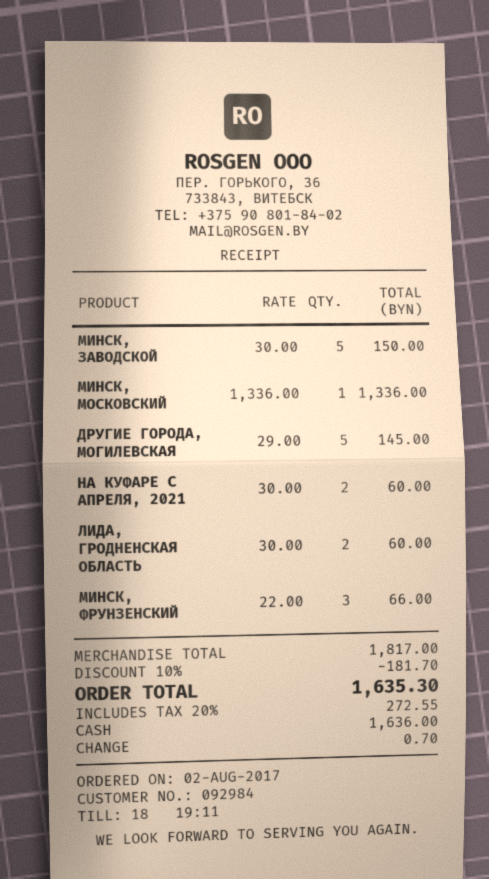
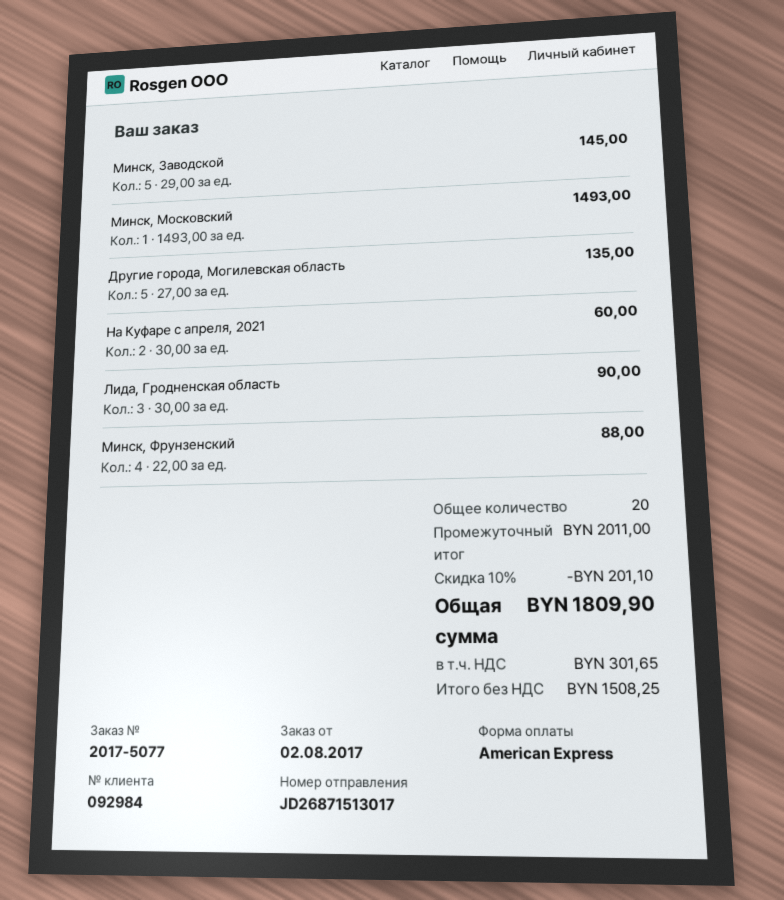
payment method: cash -> American Express
МИНСК, ЗАВОДСКОЙ: 5 x 30.00 = 150.00 -> 5 x 29.00 = 145.00
МИНСК, МОСКОВСКИЙ: 1 x 1336.00 = 1336.00 -> 1 x 1493.00 = 1493.00
ДРУГИЕ ГОРОДА, МОГИЛЕВСКАЯ: 5 x 29.00 = 145.00 -> 5 x 27.00 = 135.00
ЛИДА, ГРОДНЕНСКАЯ ОБЛАСТЬ: 2 x 30.00 = 60.00 -> 3 x 30.00 = 90.00
МИНСК, ФРУНЗЕНСКИЙ: 3 x 22.00 = 66.00 -> 4 x 22.00 = 88.00
subtotal: 1817.00 -> 2011.00
discount: 10% = 181.70 -> 10% = 201.10
tax: 272.55 -> 301.65
total: 1635.30 -> 1809.90

